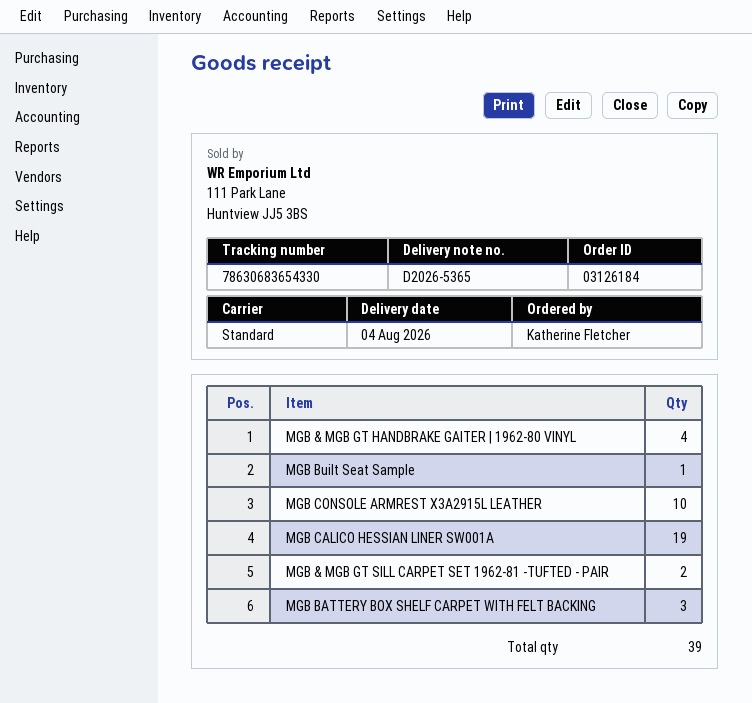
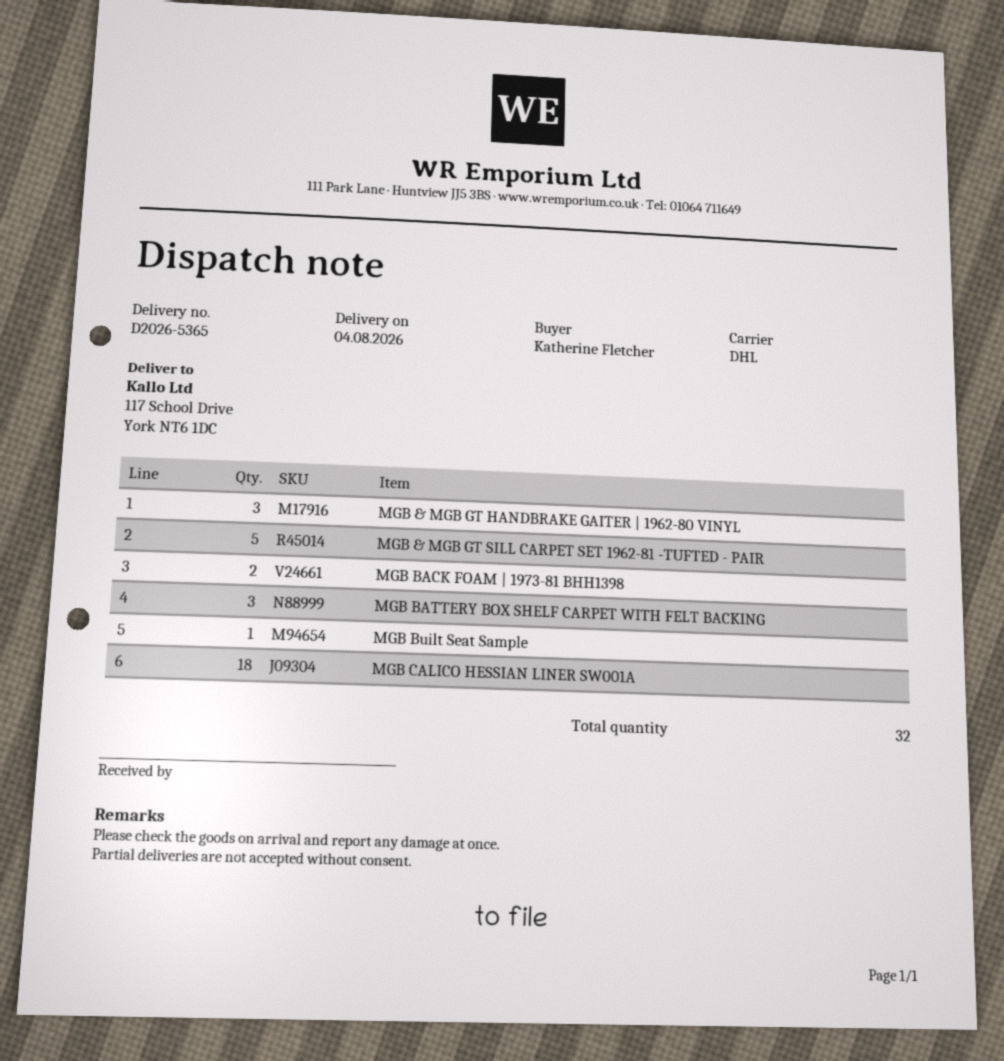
shipping method: standard -> DHL
MGB & MGB GT HANDBRAKE GAITER | 1962-80 VINYL: 4 -> 3
MGB CONSOLE ARMREST X3A2915L LEATHER: 10 -> none
MGB CALICO HESSIAN LINER SW001A: 19 -> 18
MGB & MGB GT SILL CARPET SET 1962-81 -TUFTED - PAIR: 2 -> 5
MGB BACK FOAM | 1973-81 BHH1398: none -> 2
total quantity: 39 -> 32

